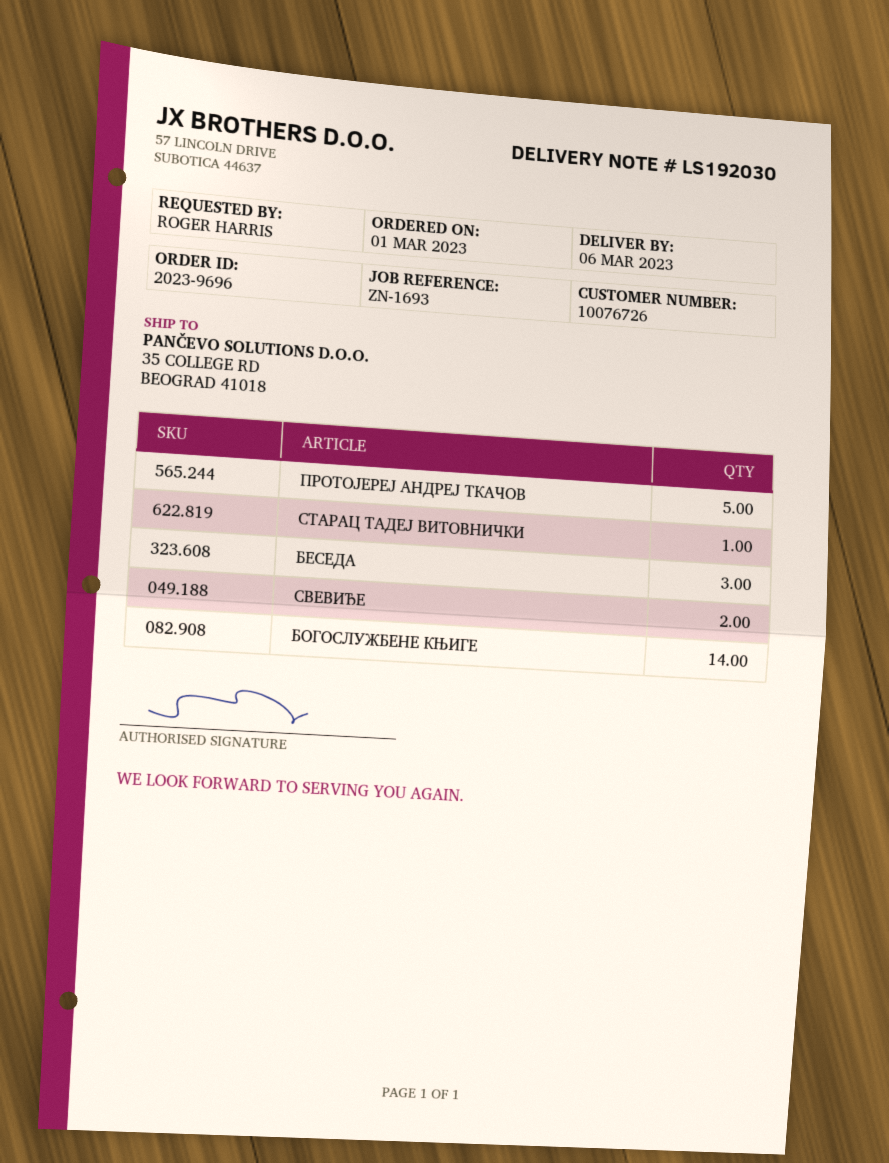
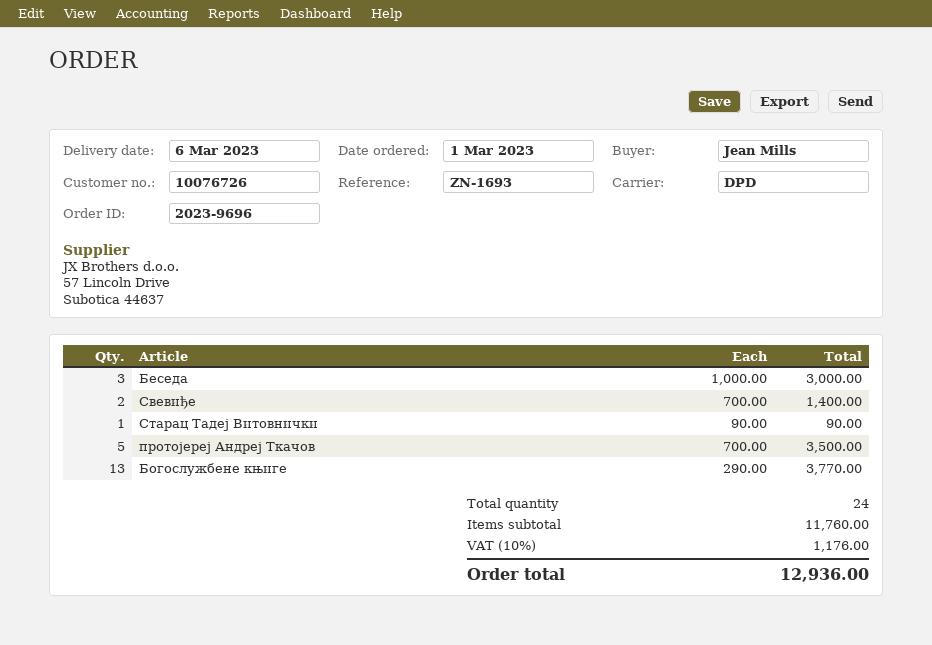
ordered by: ROGER HARRIS -> Jean Mills
БОГОСЛУЖБЕНЕ КЊИГЕ: 14 -> 13

